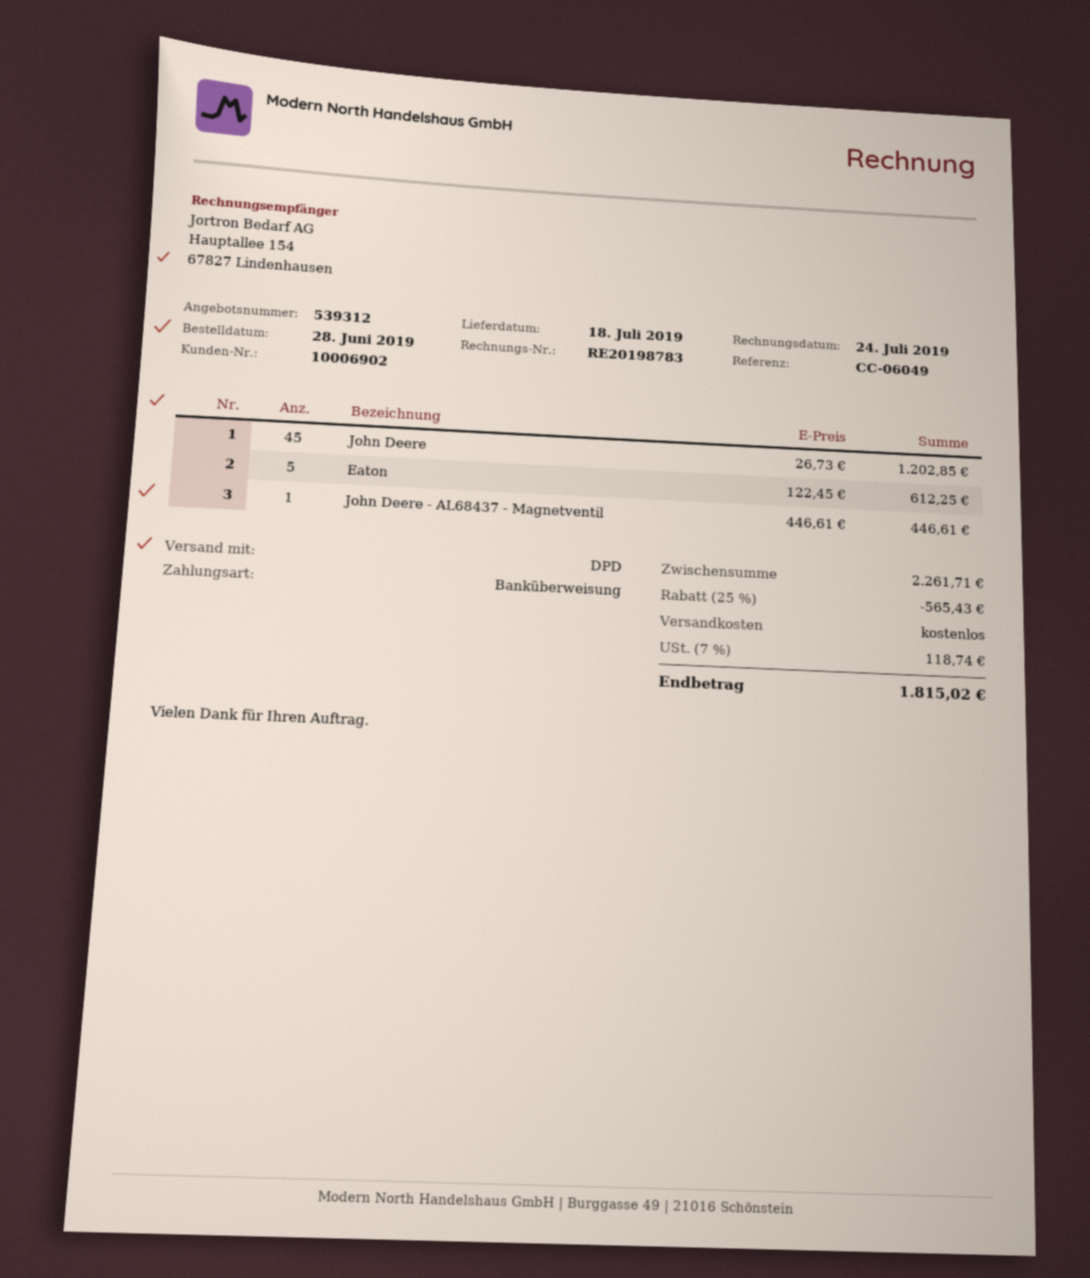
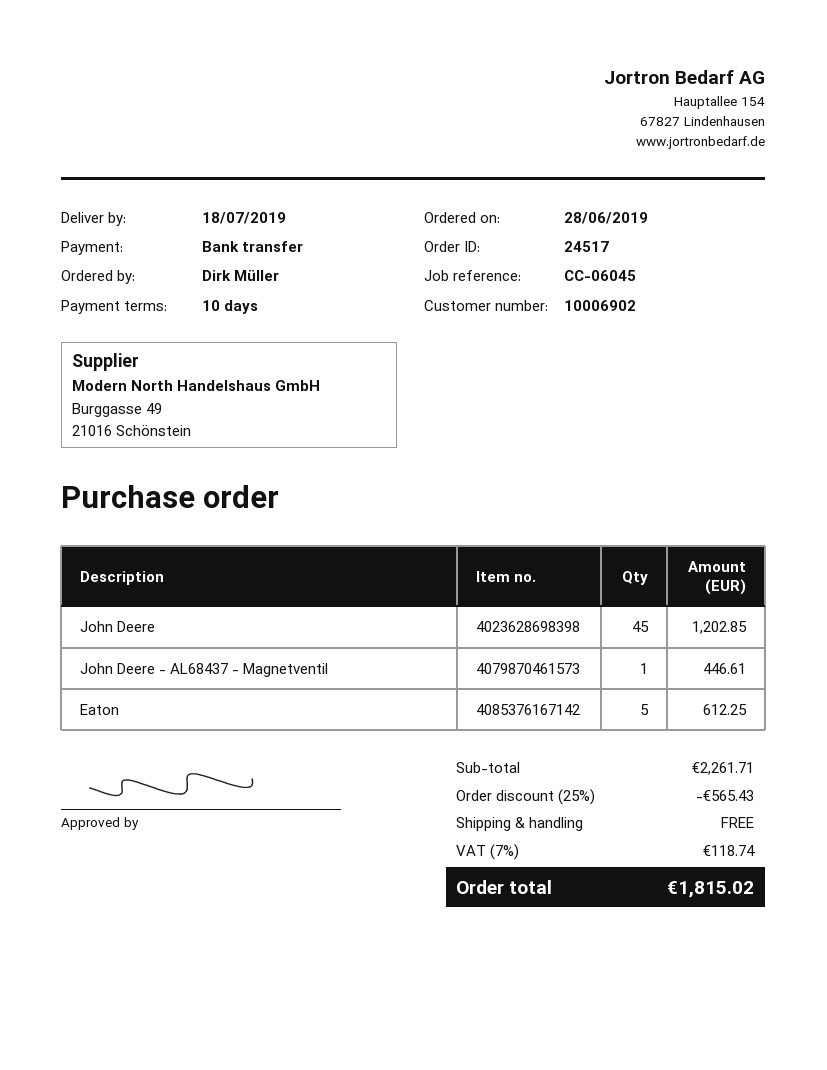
reference: CC-06049 -> CC-06045

